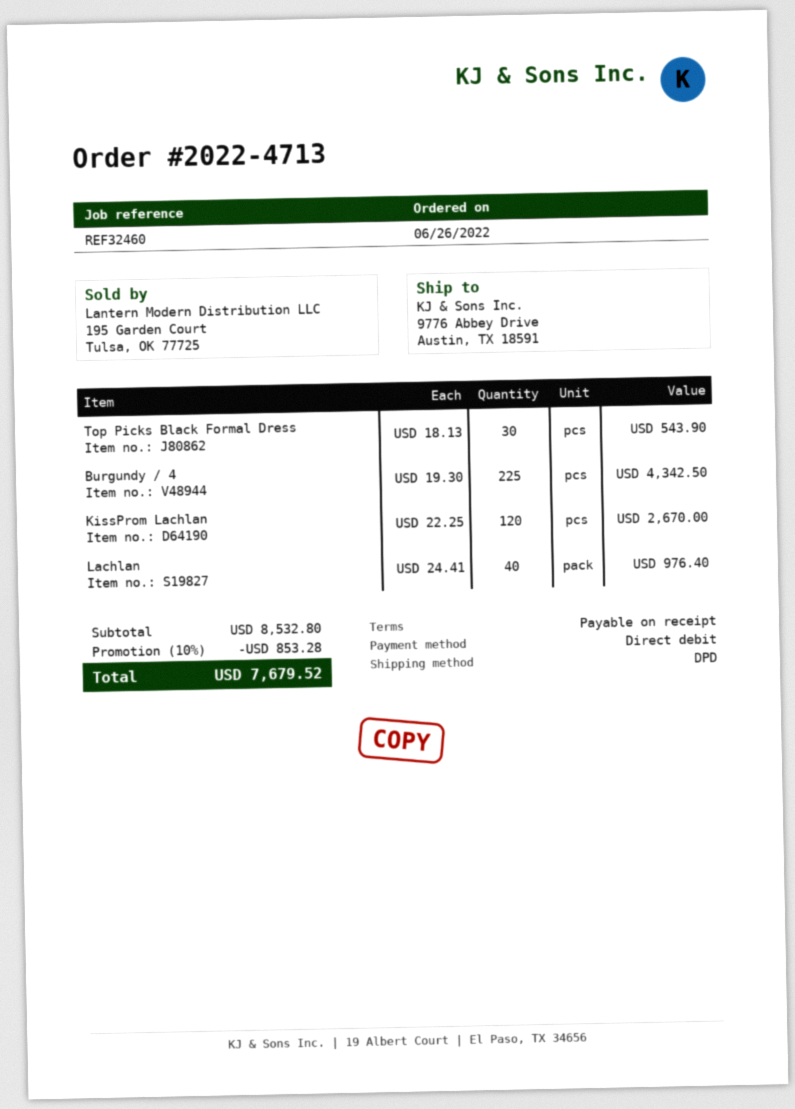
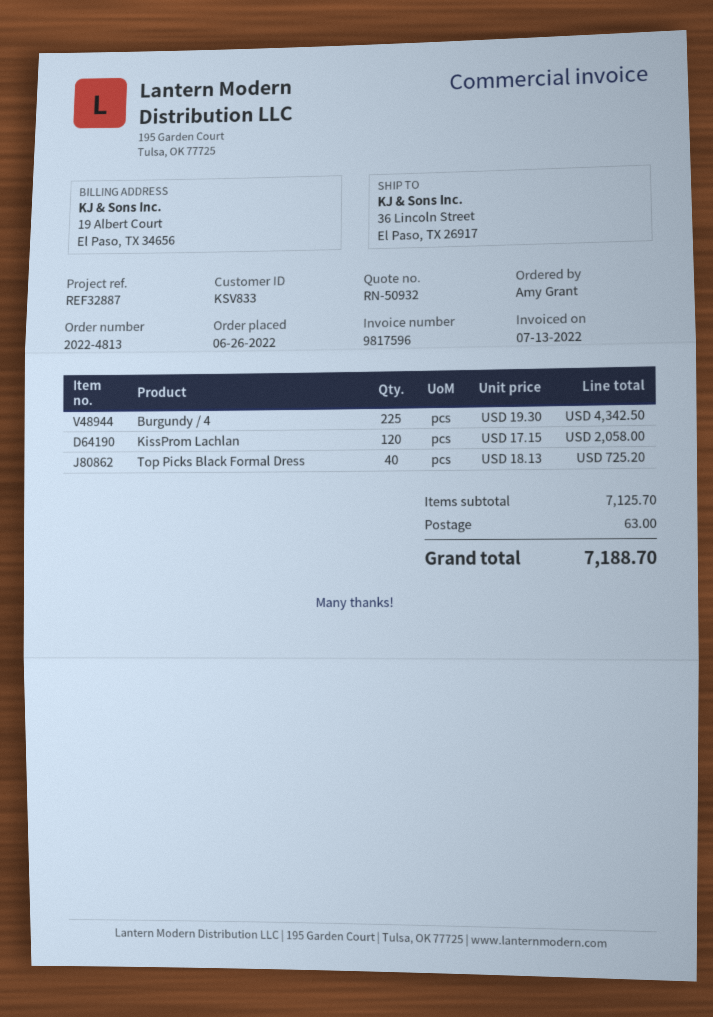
order number: 2022-4713 -> 2022-4813
reference: REF32460 -> REF32887
ship to: 9776 Abbey Drive, Austin, TX 18591 -> 36 Lincoln Street, El Paso, TX 26917
Top Picks Black Formal Dress: 30 x 18.13 = 543.90 -> 40 x 18.13 = 725.20
KissProm Lachlan: 120 x 22.25 = 2670.00 -> 120 x 17.15 = 2058.00
Lachlan: 40 x 24.41 = 976.40 -> none
subtotal: 8532.80 -> 7125.70
discount: 10% = 853.28 -> none
shipping: none -> 63.00
total: 7679.52 -> 7188.70

